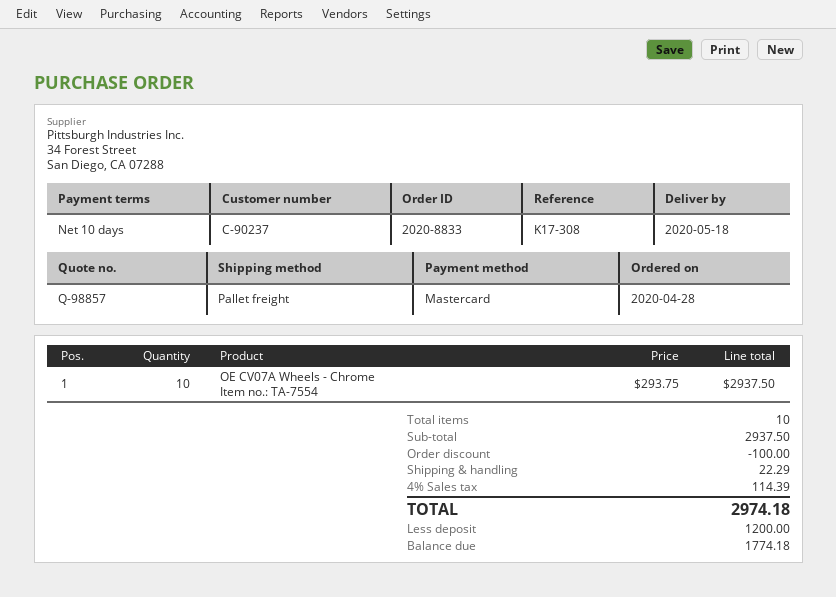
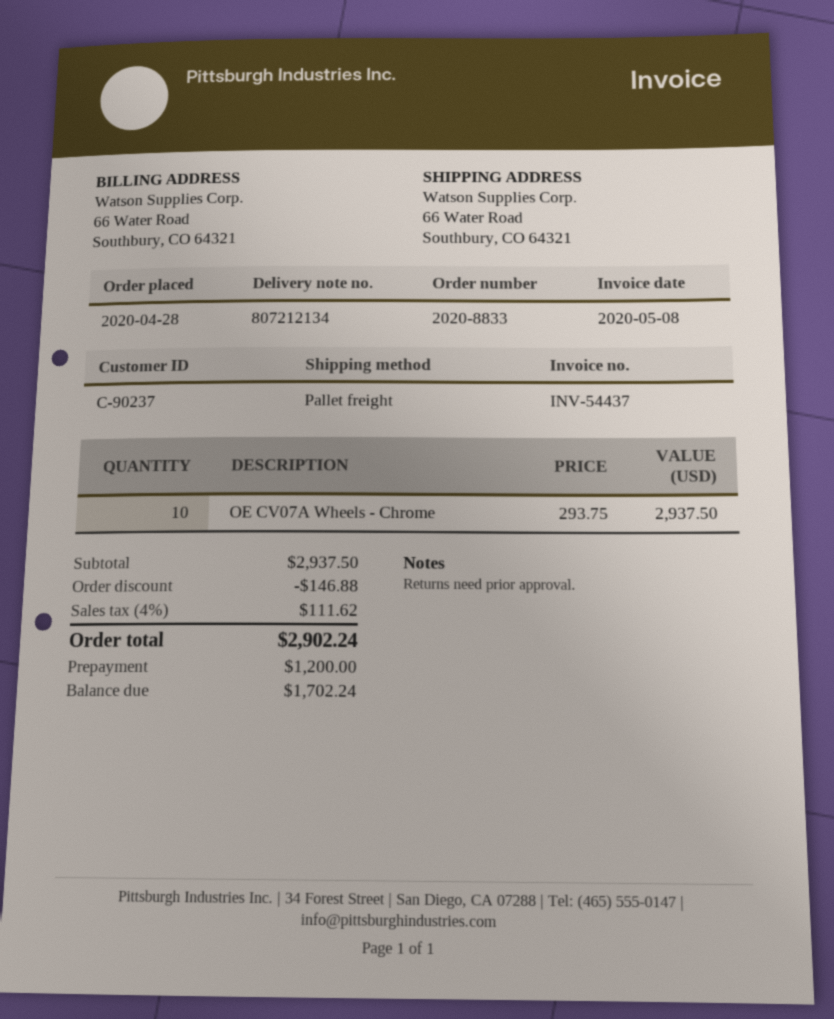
discount: 100.00 -> 146.88
shipping: 22.29 -> none
tax: 4% = 114.39 -> 4% = 111.62
total: 2974.18 -> 2902.24
balance: 1774.18 -> 1702.24

